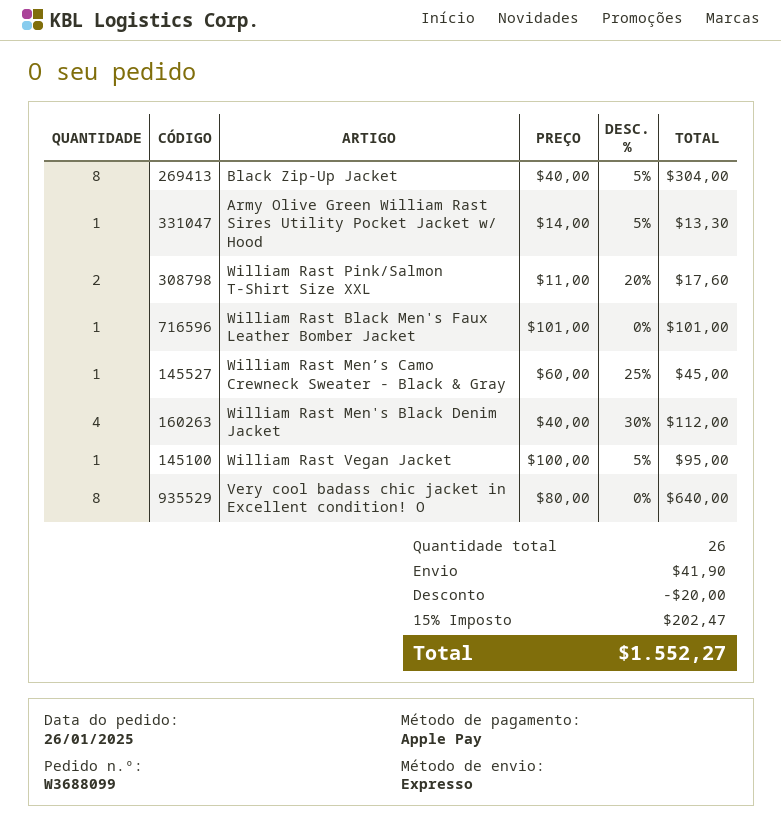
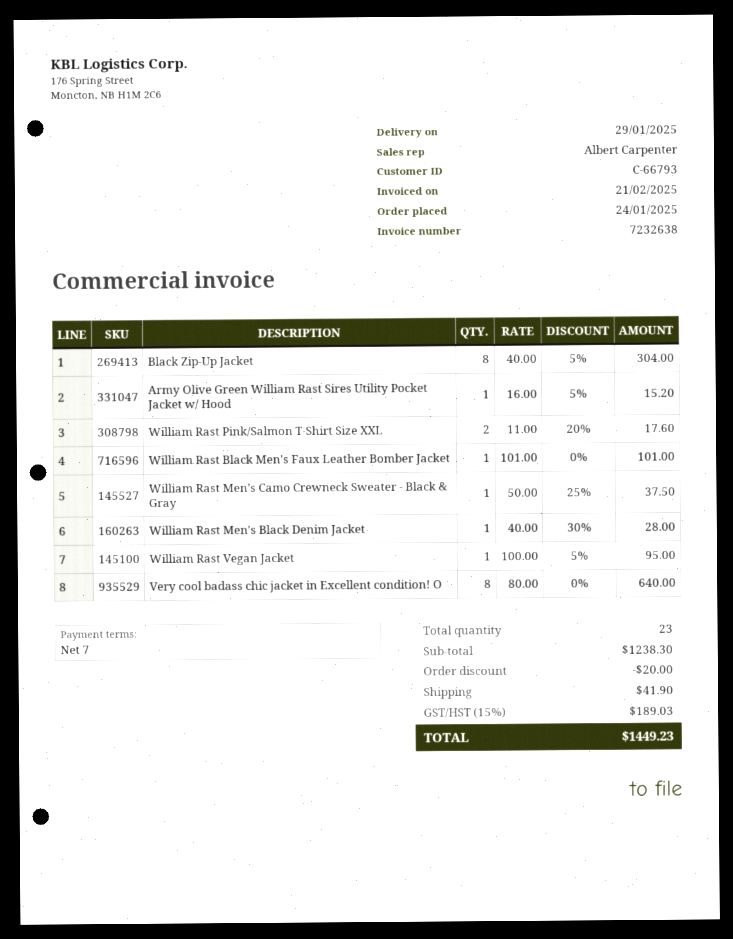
order date: 2025-01-26 -> 2025-01-24
Army Olive Green William Rast Sires Utility Pocket Jacket w/ Hood: 1 x 14.00 - 5% = 13.30 -> 1 x 16.00 - 5% = 15.20
William Rast Men’s Camo Crewneck Sweater - Black & Gray: 1 x 60.00 - 25% = 45.00 -> 1 x 50.00 - 25% = 37.50
William Rast Men's Black Denim Jacket: 4 x 40.00 - 30% = 112.00 -> 1 x 40.00 - 30% = 28.00
total quantity: 26 -> 23
tax: 15% = 202.47 -> 15% = 189.03
total: 1552.27 -> 1449.23

